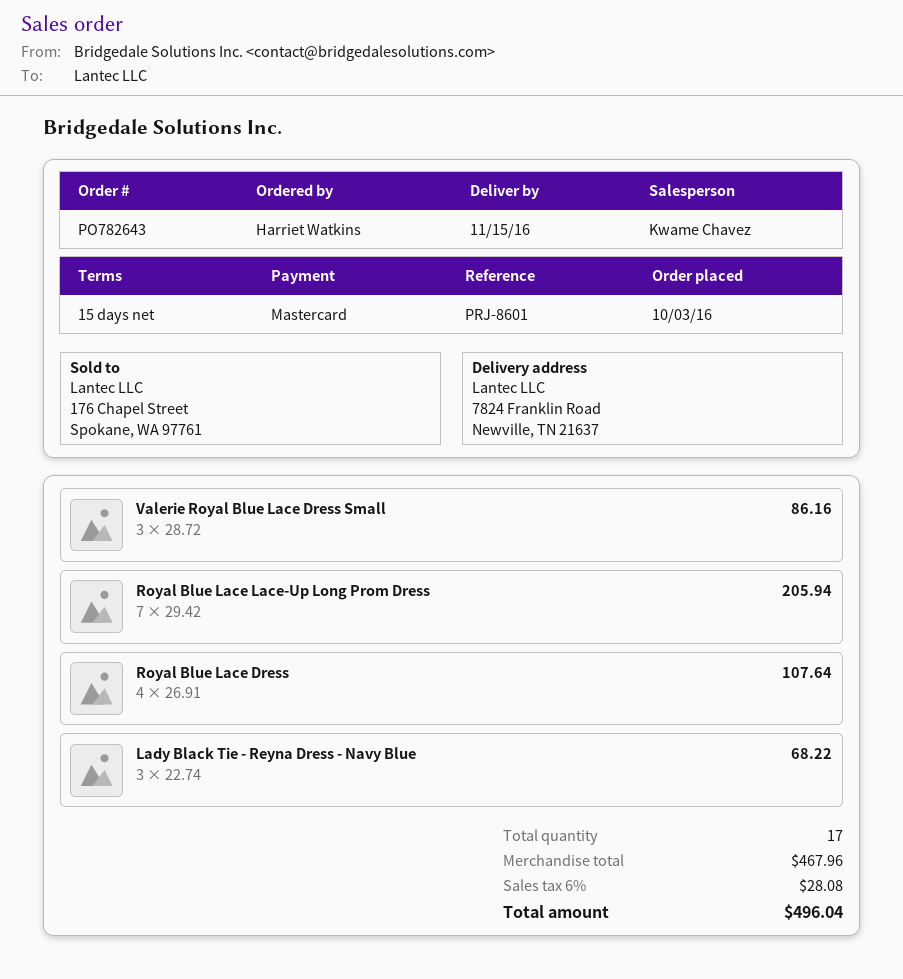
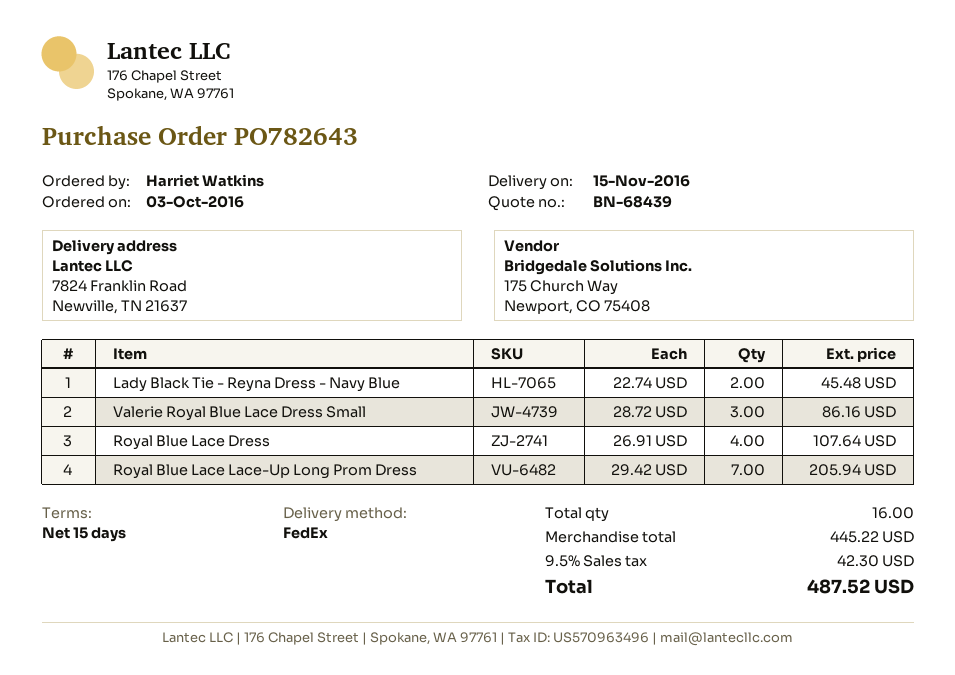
Lady Black Tie - Reyna Dress - Navy Blue: 3 x 22.74 = 68.22 -> 2 x 22.74 = 45.48
total quantity: 17 -> 16
subtotal: 467.96 -> 445.22
tax: 6% = 28.08 -> 9.5% = 42.30
total: 496.04 -> 487.52

